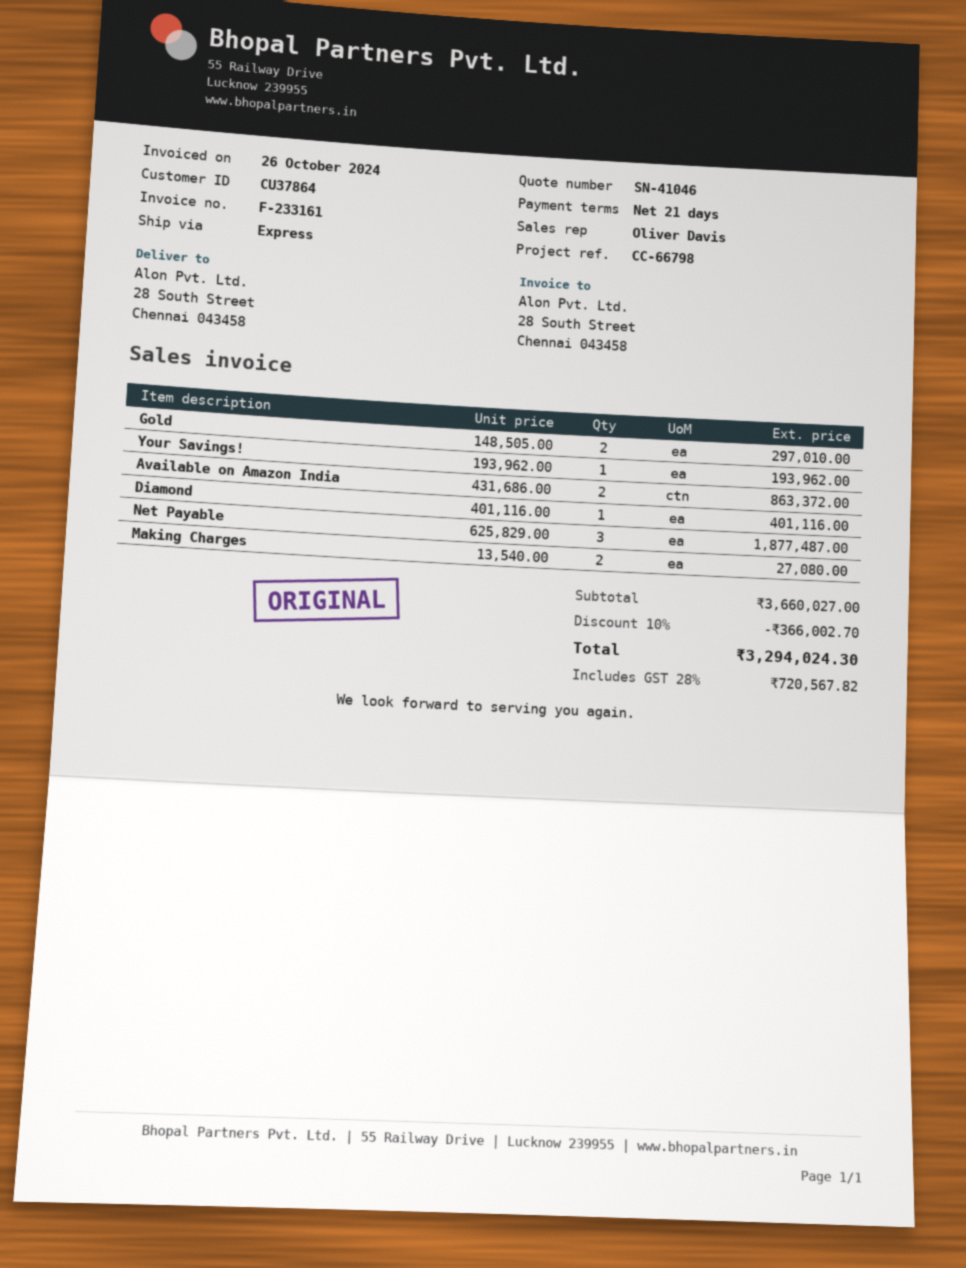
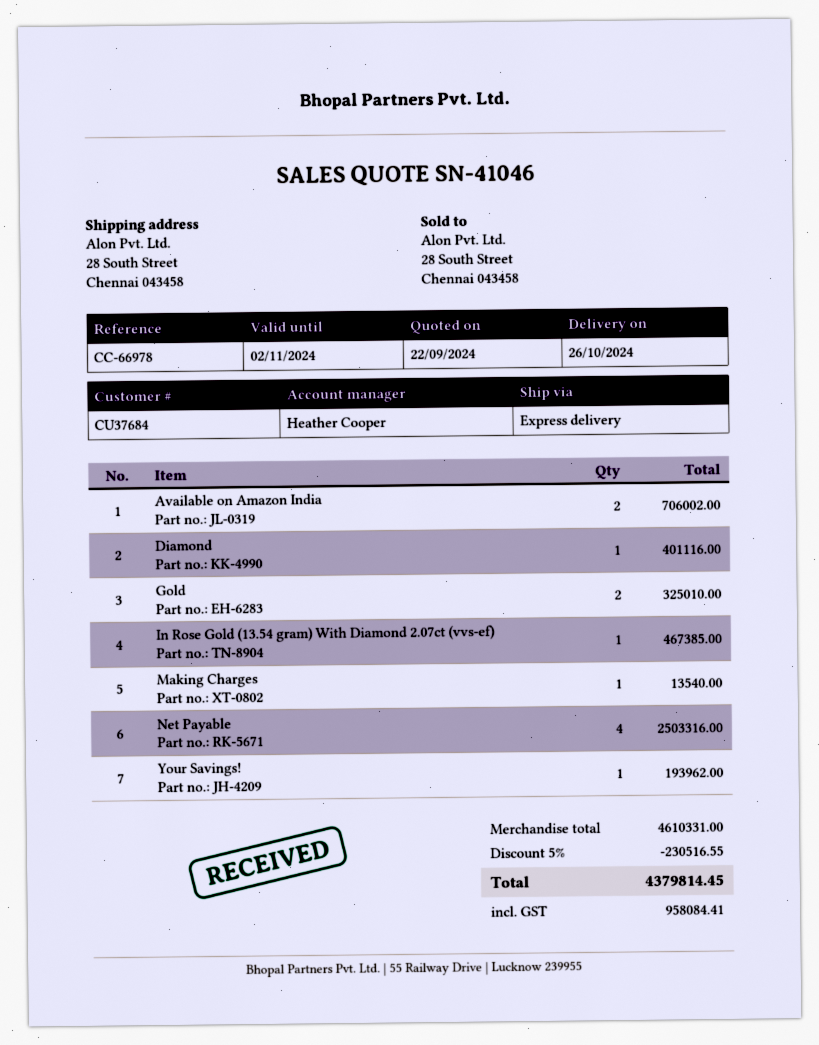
customer number: CU37864 -> CU37684
reference: CC-66798 -> CC-66978
sales rep: Oliver Davis -> Heather Cooper
Gold: 2 for 297010.00 -> 2 for 325010.00
Available on Amazon India: 2 for 863372.00 -> 2 for 706002.00
Net Payable: 3 for 1877487.00 -> 4 for 2503316.00
Making Charges: 2 for 27080.00 -> 1 for 13540.00
In Rose Gold (13.54 gram) With Diamond 2.07ct (vvs-ef): none -> 1 for 467385.00
subtotal: 3660027.00 -> 4610331.00
discount: 10% = 366002.70 -> 5% = 230516.55
tax: 720567.82 -> 958084.41
total: 3294024.30 -> 4379814.45

